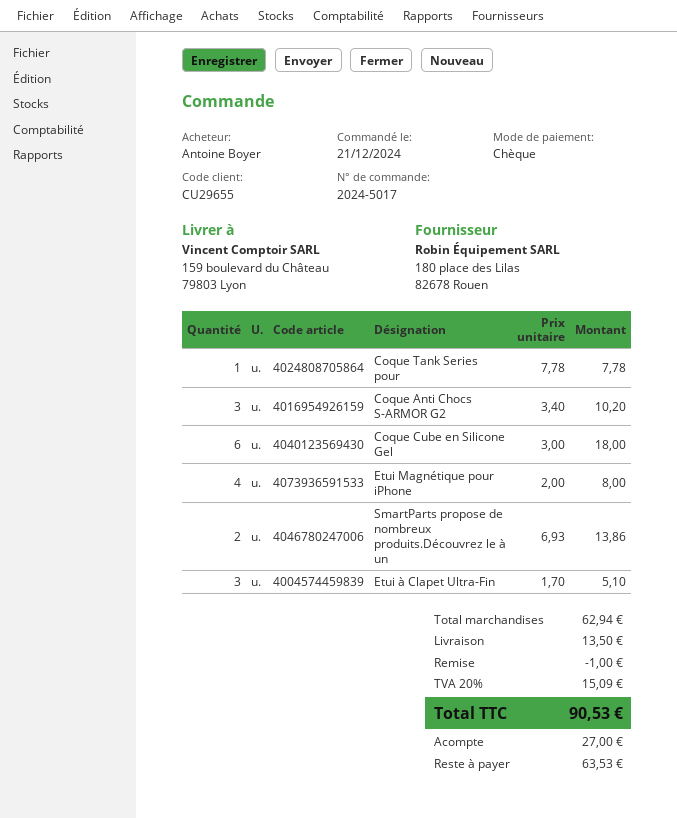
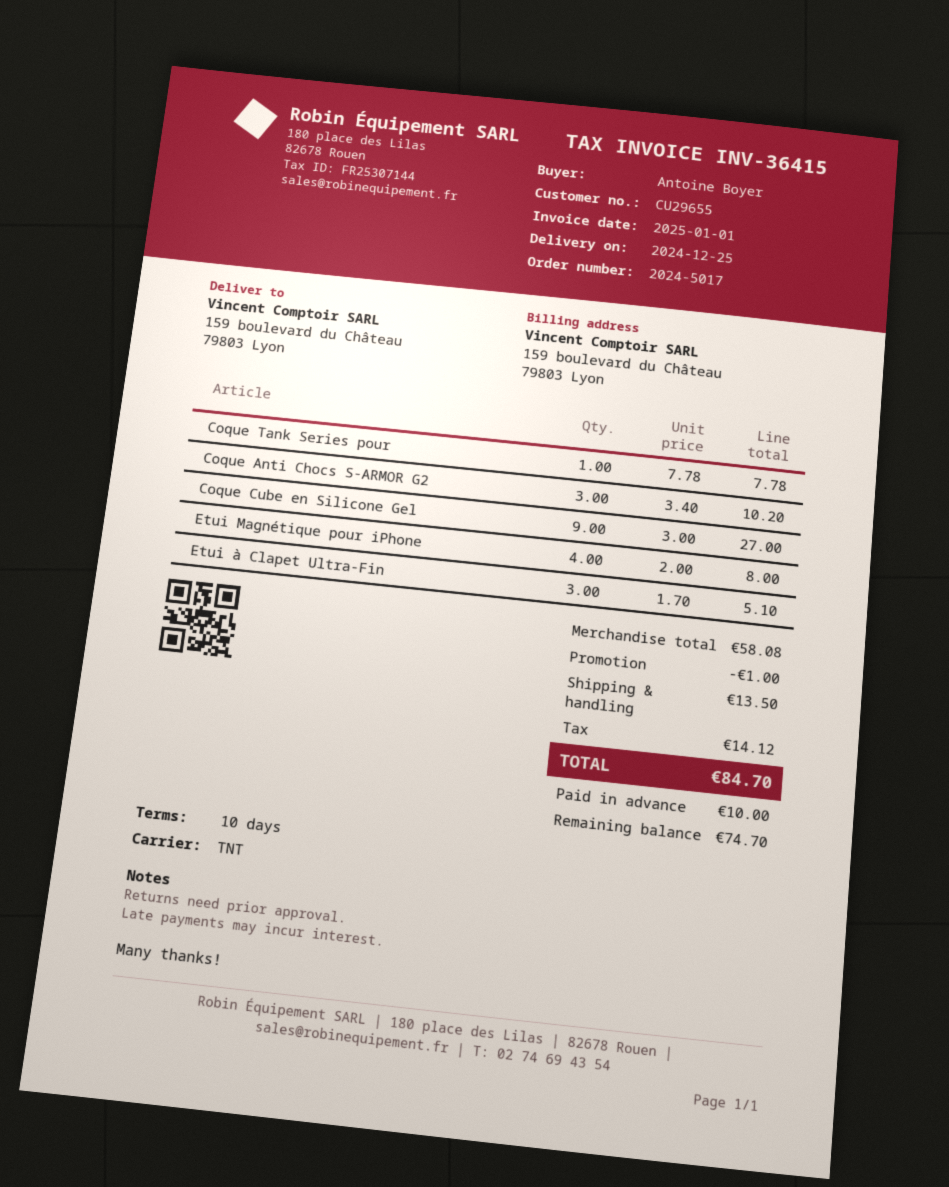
Coque Cube en Silicone Gel: 6 x 3.00 = 18.00 -> 9 x 3.00 = 27.00
SmartParts propose de nombreux produits.Découvrez le à un: 2 x 6.93 = 13.86 -> none
subtotal: 62.94 -> 58.08
tax: 15.09 -> 14.12
total: 90.53 -> 84.70
deposit: 27.00 -> 10.00
balance: 63.53 -> 74.70

